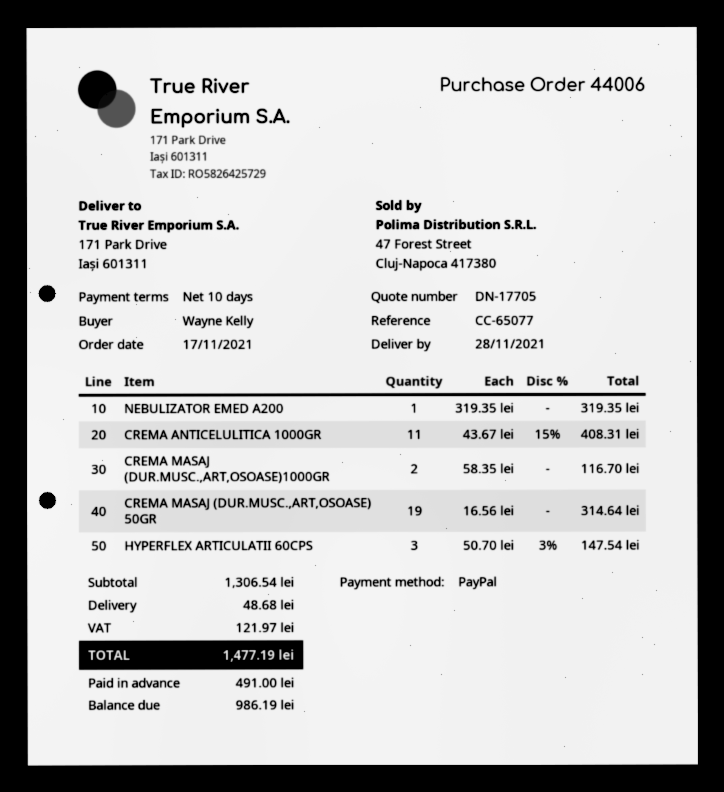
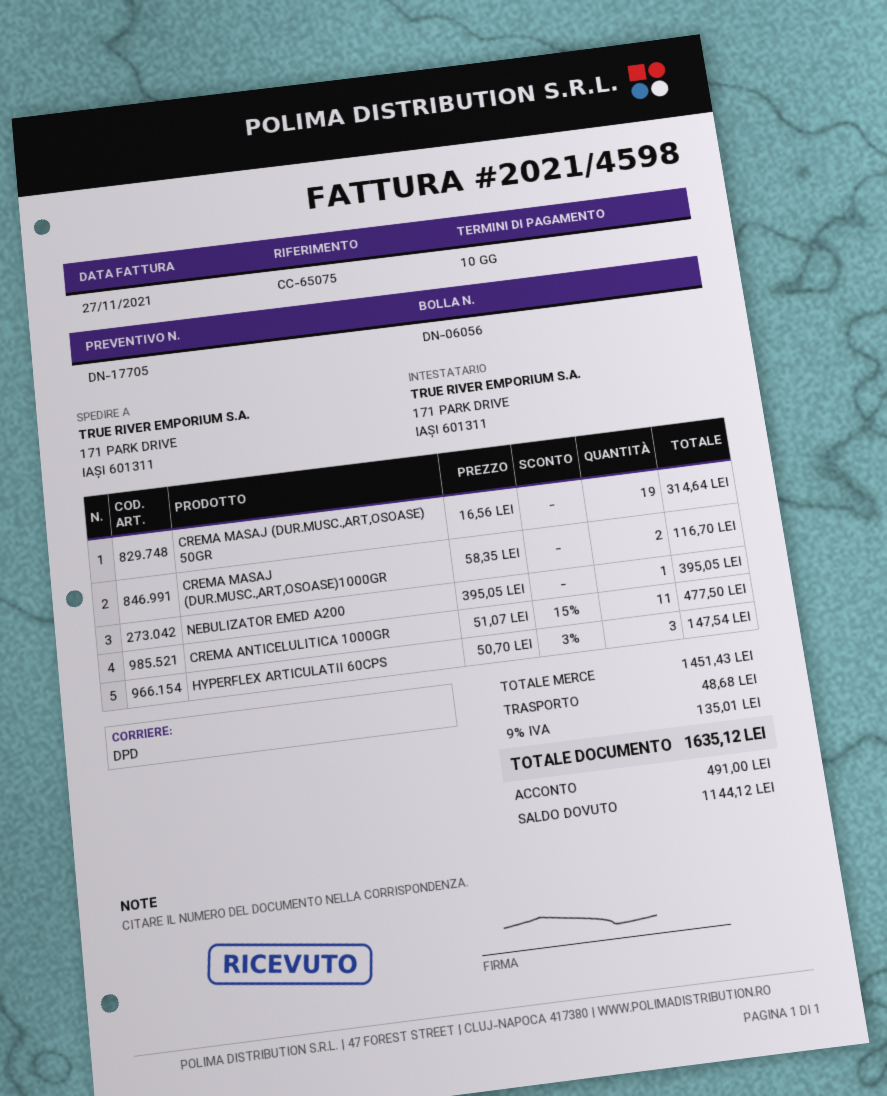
reference: CC-65077 -> CC-65075
NEBULIZATOR EMED A200: 1 x 319.35 = 319.35 -> 1 x 395.05 = 395.05
CREMA ANTICELULITICA 1000GR: 11 x 43.67 - 15% = 408.31 -> 11 x 51.07 - 15% = 477.50
subtotal: 1306.54 -> 1451.43
tax: 121.97 -> 135.01
total: 1477.19 -> 1635.12
balance: 986.19 -> 1144.12

